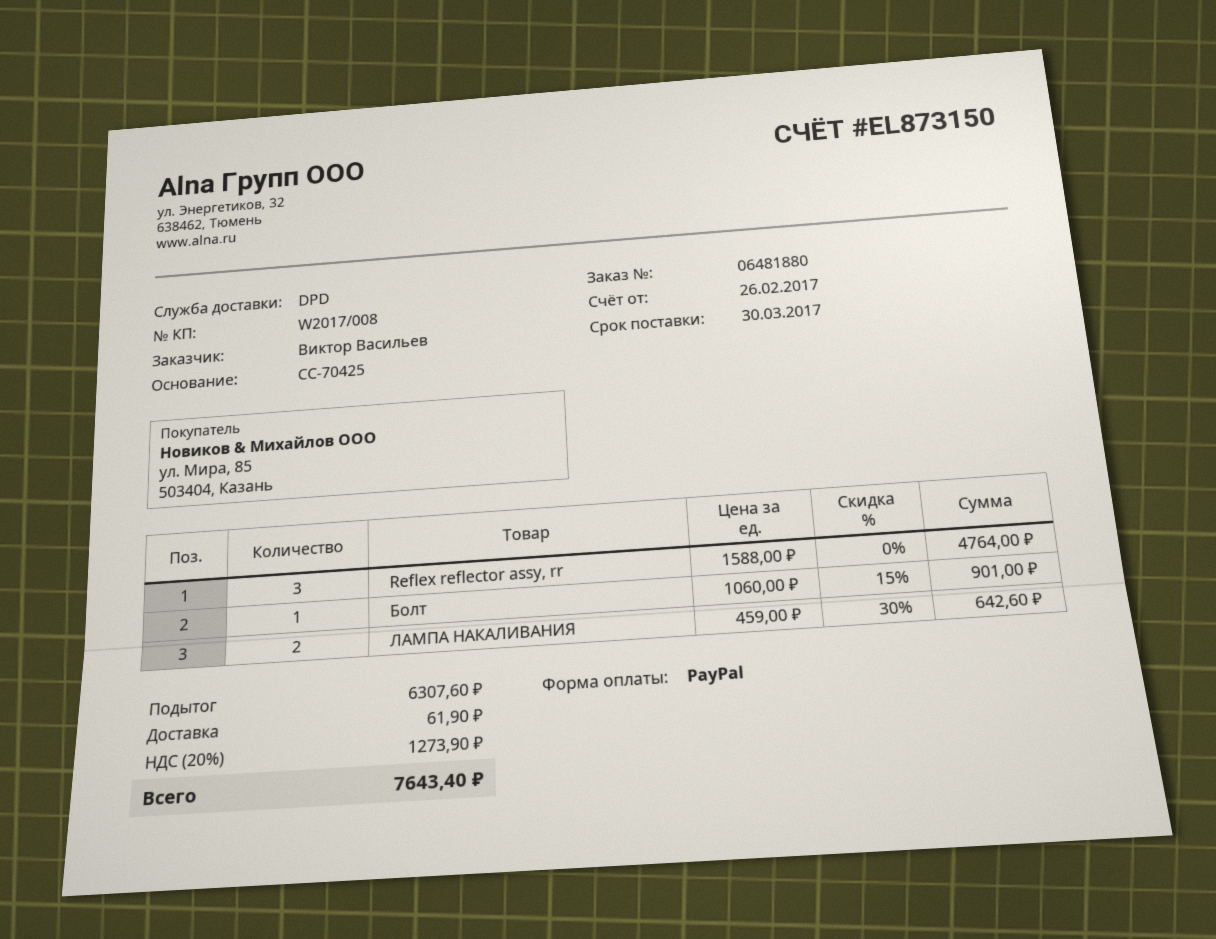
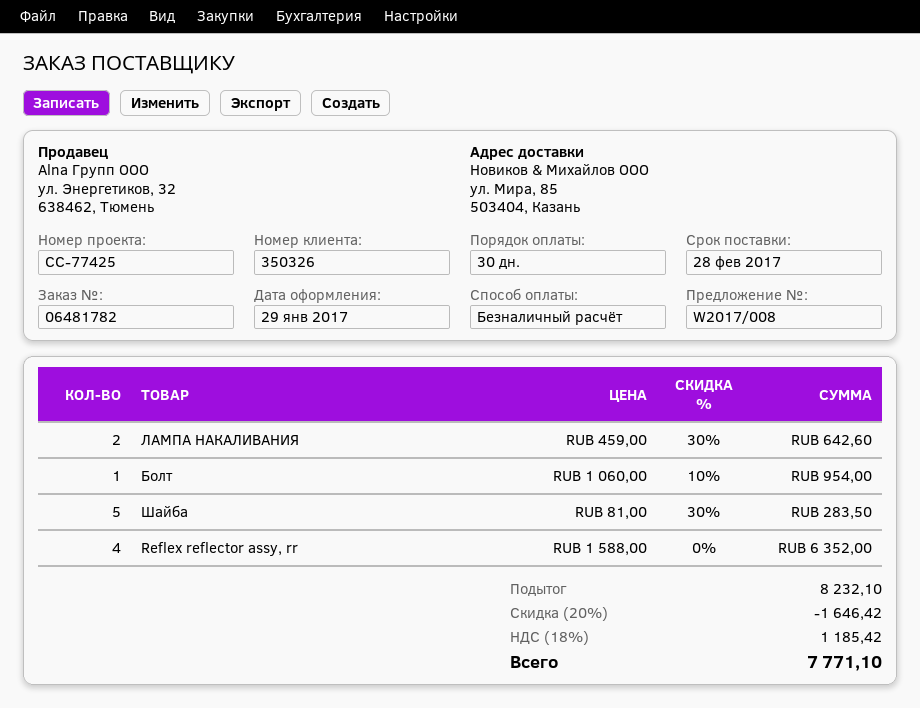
order number: 06481880 -> 06481782
delivery date: 2017-03-30 -> 2017-02-28
reference: CC-70425 -> CC-77425
payment method: PayPal -> bank transfer
Reflex reflector assy, rr: 3 x 1588.00 = 4764.00 -> 4 x 1588.00 = 6352.00
Болт: 1 x 1060.00 - 15% = 901.00 -> 1 x 1060.00 - 10% = 954.00
Шайба: none -> 5 x 81.00 - 30% = 283.50
subtotal: 6307.60 -> 8232.10
discount: none -> 20% = 1646.42
shipping: 61.90 -> none
tax: 20% = 1273.90 -> 18% = 1185.42
total: 7643.40 -> 7771.10

